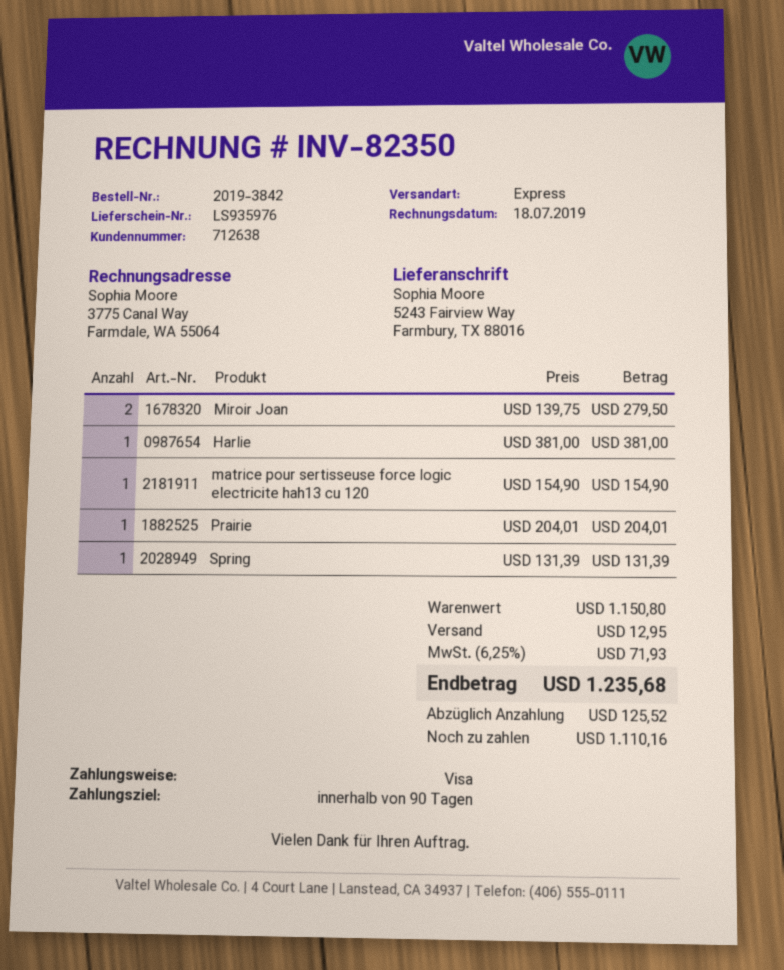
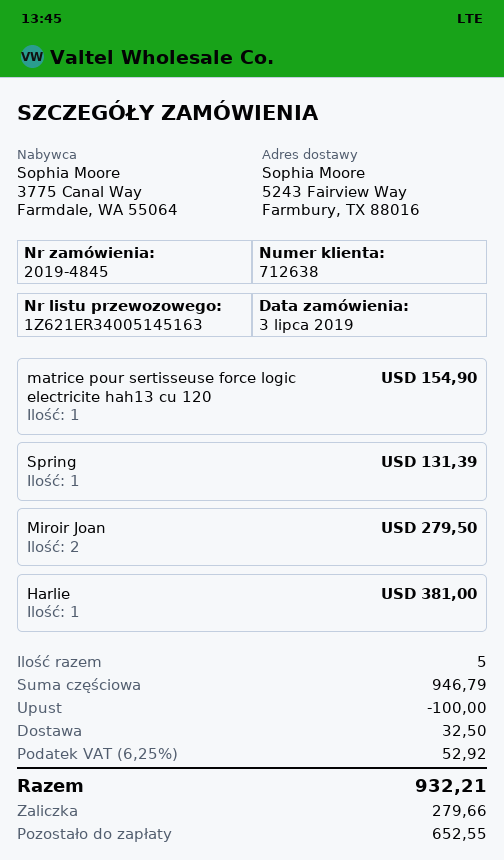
order number: 2019-3842 -> 2019-4845
Prairie: 1 for 204.01 -> none
subtotal: 1150.80 -> 946.79
discount: none -> 100.00
shipping: 12.95 -> 32.50
tax: 6.25% = 71.93 -> 6.25% = 52.92
total: 1235.68 -> 932.21
deposit: 125.52 -> 279.66
balance: 1110.16 -> 652.55

